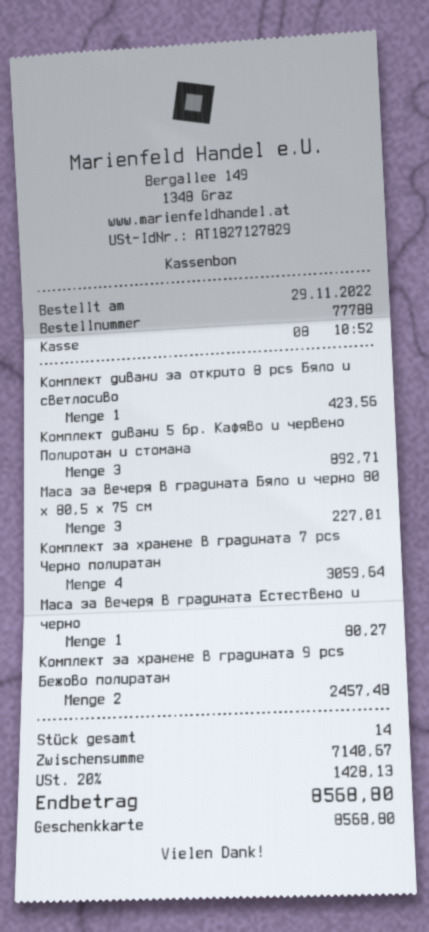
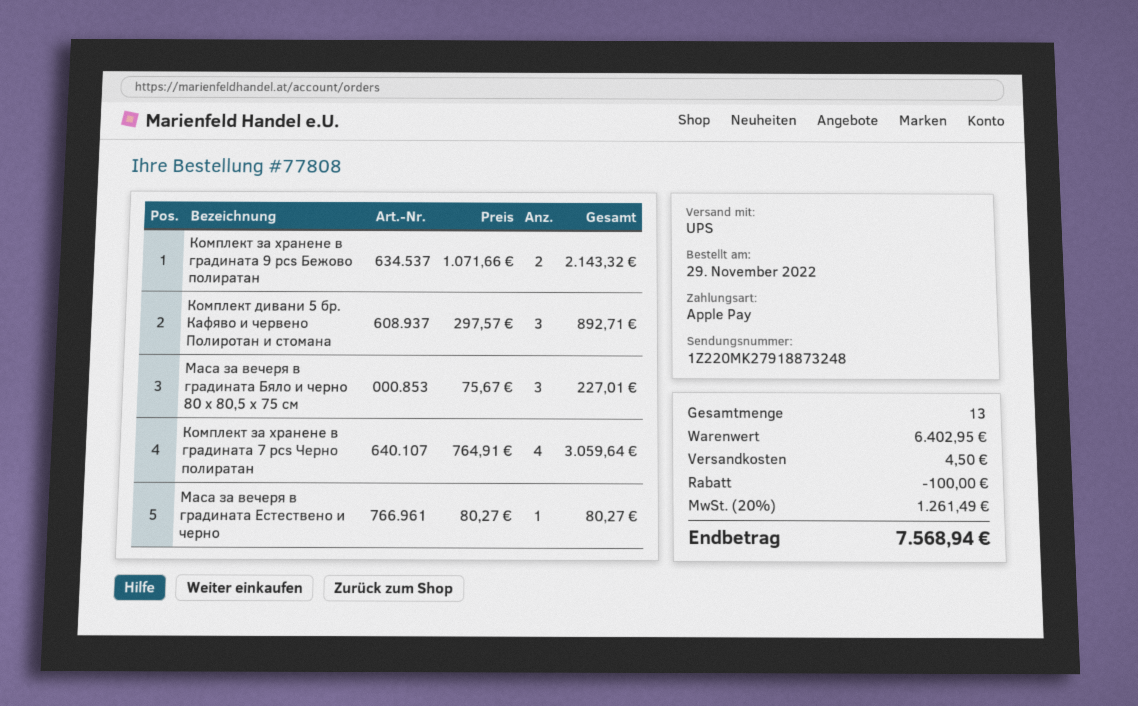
order number: 77788 -> 77808
payment method: gift card -> Apple Pay
Комплект дивани за открито 8 pcs Бяло и светлосиво: 1 for 423.56 -> none
Комплект за хранене в градината 9 pcs Бежово полиратан: 2 for 2457.48 -> 2 for 2143.32
total quantity: 14 -> 13
subtotal: 7140.67 -> 6402.95
discount: none -> 100.00
shipping: none -> 4.50
tax: 20% = 1428.13 -> 20% = 1261.49
total: 8568.80 -> 7568.94

